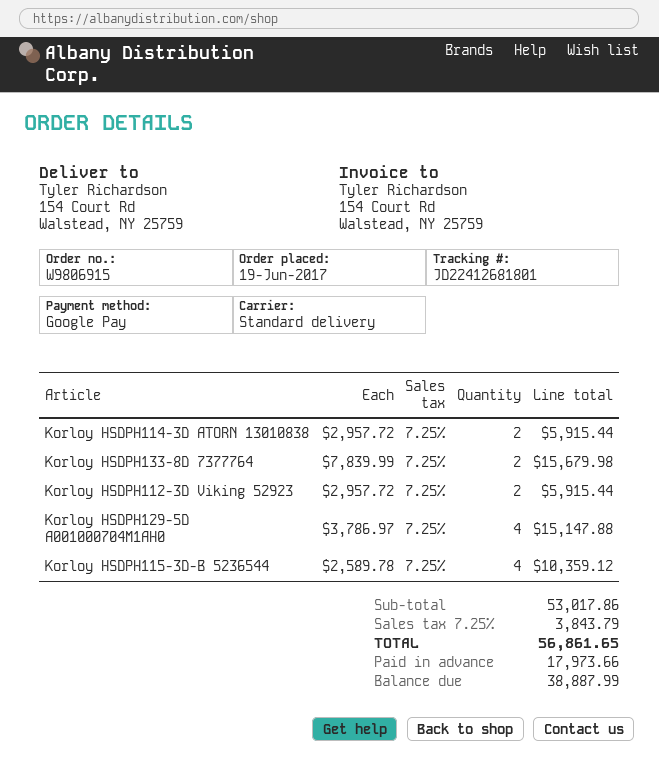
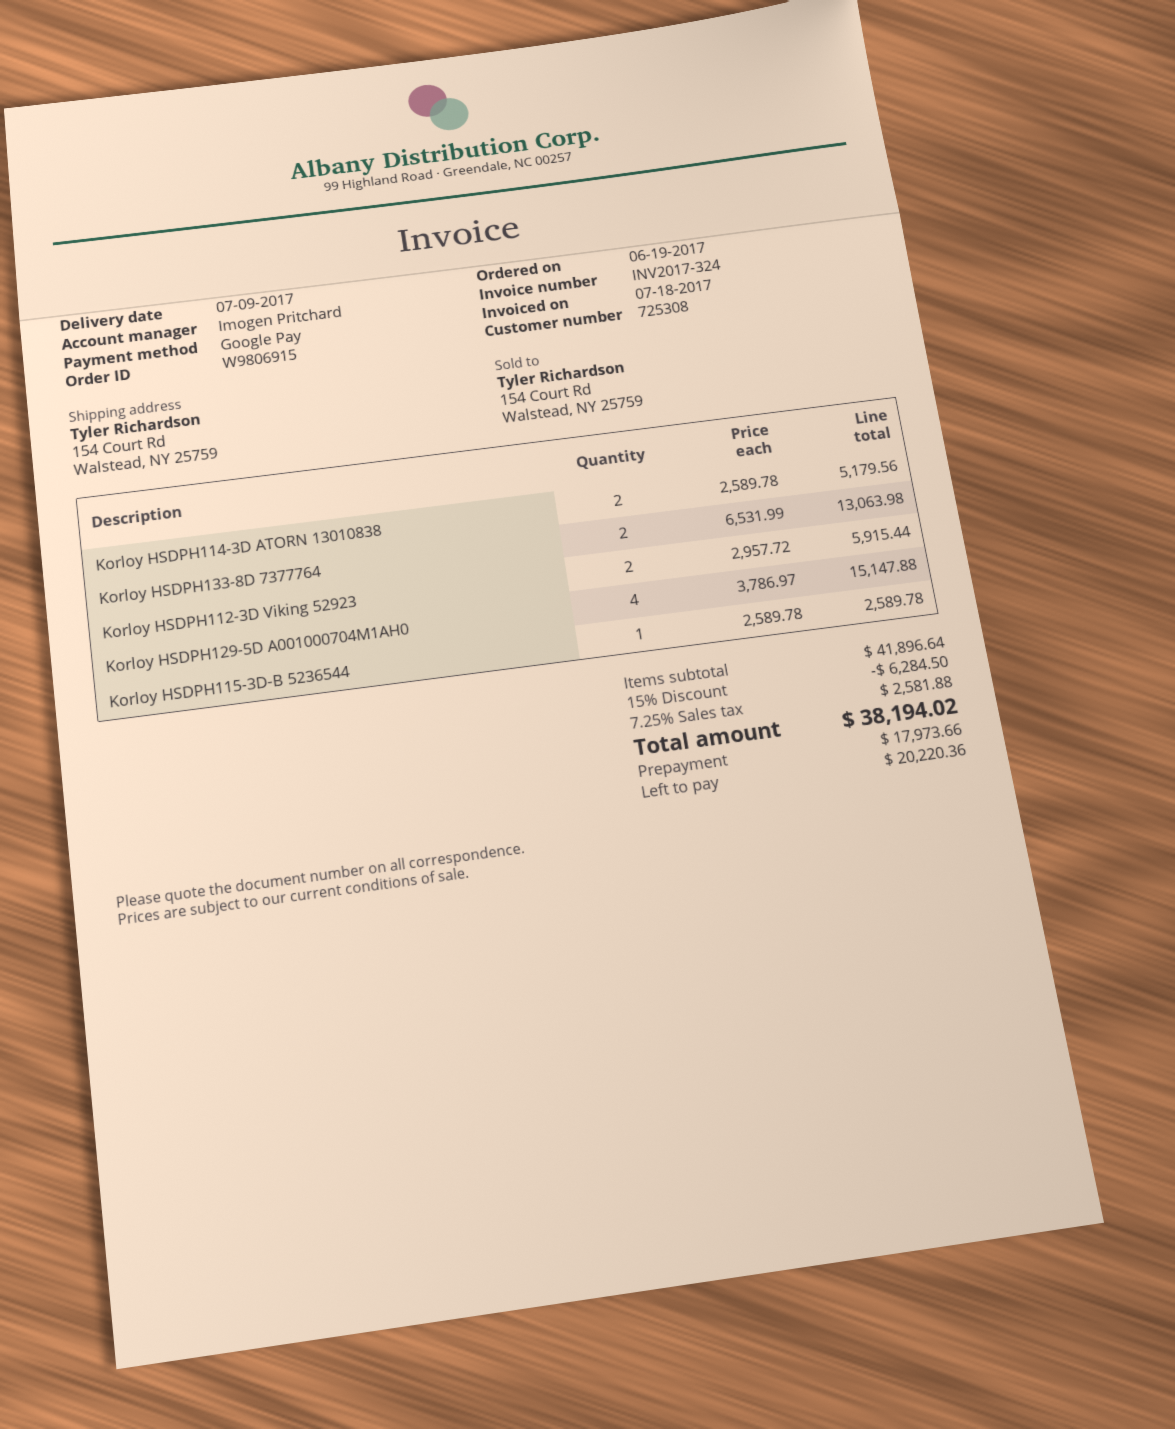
Korloy HSDPH114-3D ATORN 13010838: 2 x 2957.72 = 5915.44 -> 2 x 2589.78 = 5179.56
Korloy HSDPH133-8D 7377764: 2 x 7839.99 = 15679.98 -> 2 x 6531.99 = 13063.98
Korloy HSDPH115-3D-B 5236544: 4 x 2589.78 = 10359.12 -> 1 x 2589.78 = 2589.78
subtotal: 53017.86 -> 41896.64
discount: none -> 15% = 6284.50
tax: 7.25% = 3843.79 -> 7.25% = 2581.88
total: 56861.65 -> 38194.02
balance: 38887.99 -> 20220.36

